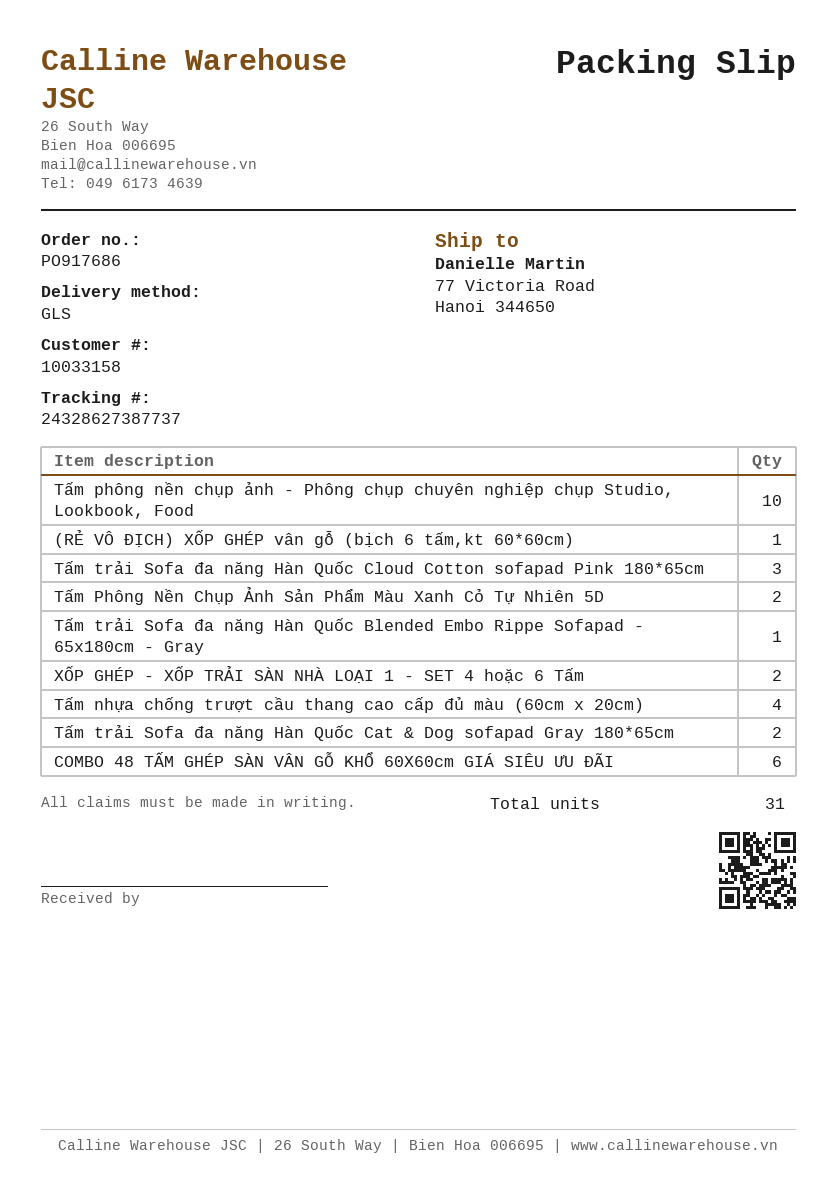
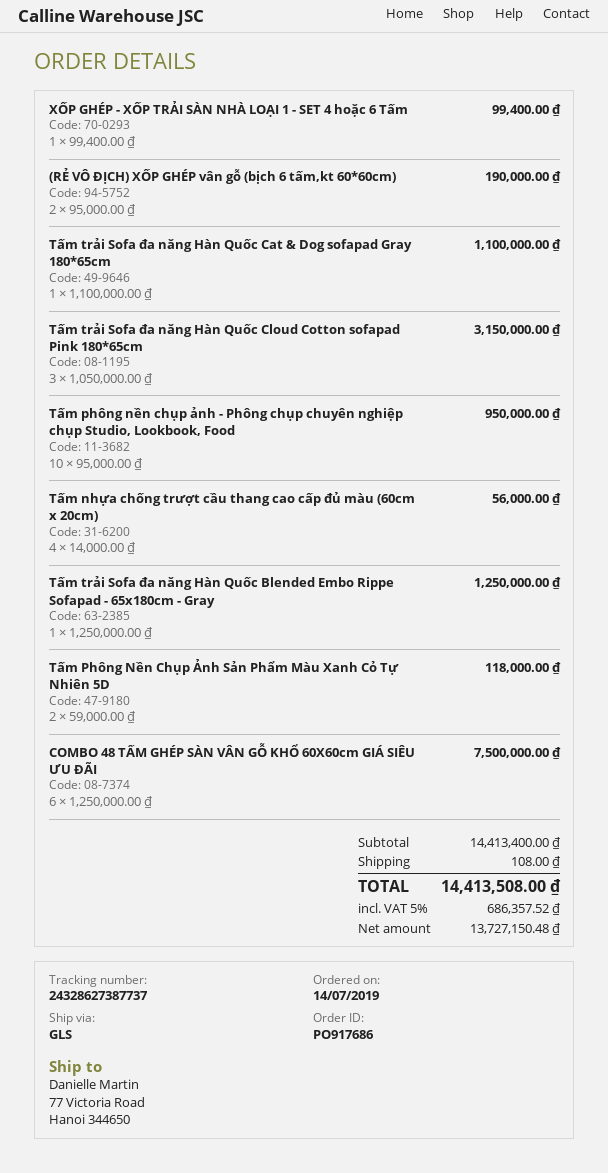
(RẺ VÔ ĐỊCH) XỐP GHÉP vân gỗ (bịch 6 tấm,kt 60*60cm): 1 -> 2
XỐP GHÉP - XỐP TRẢI SÀN NHÀ LOẠI 1 - SET 4 hoặc 6 Tấm: 2 -> 1
Tấm trải Sofa đa năng Hàn Quốc Cat & Dog sofapad Gray 180*65cm: 2 -> 1

